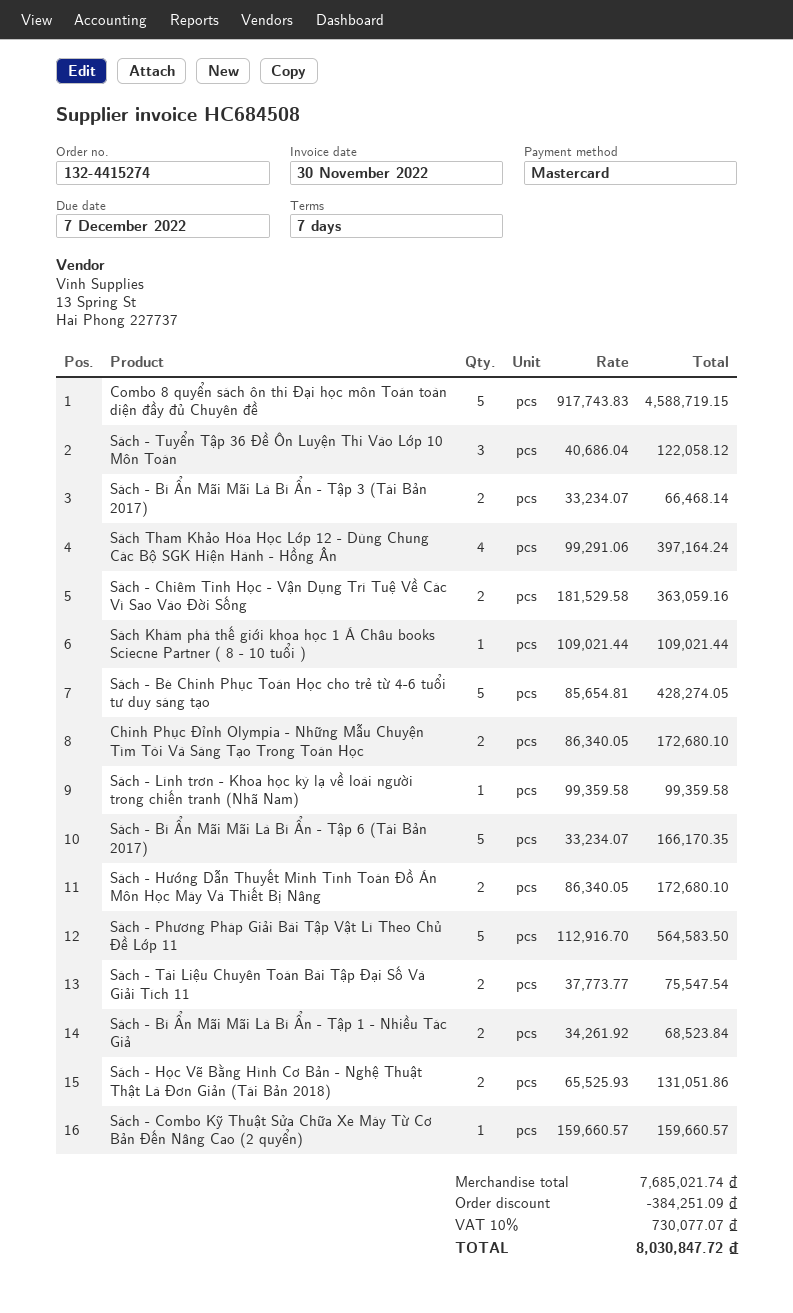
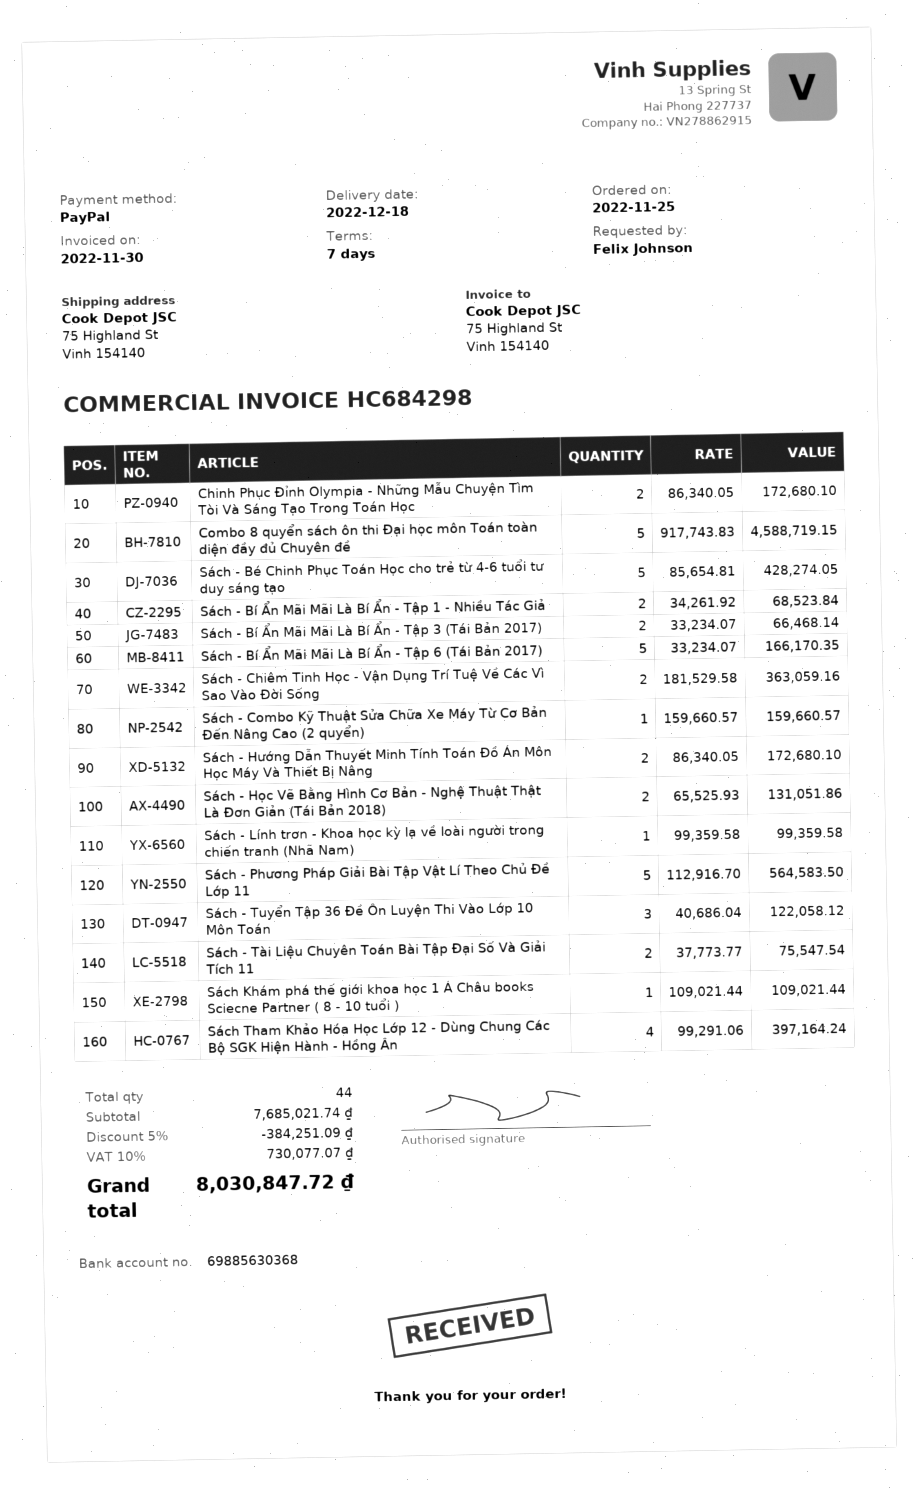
invoice number: HC684508 -> HC684298
payment method: Mastercard -> PayPal

